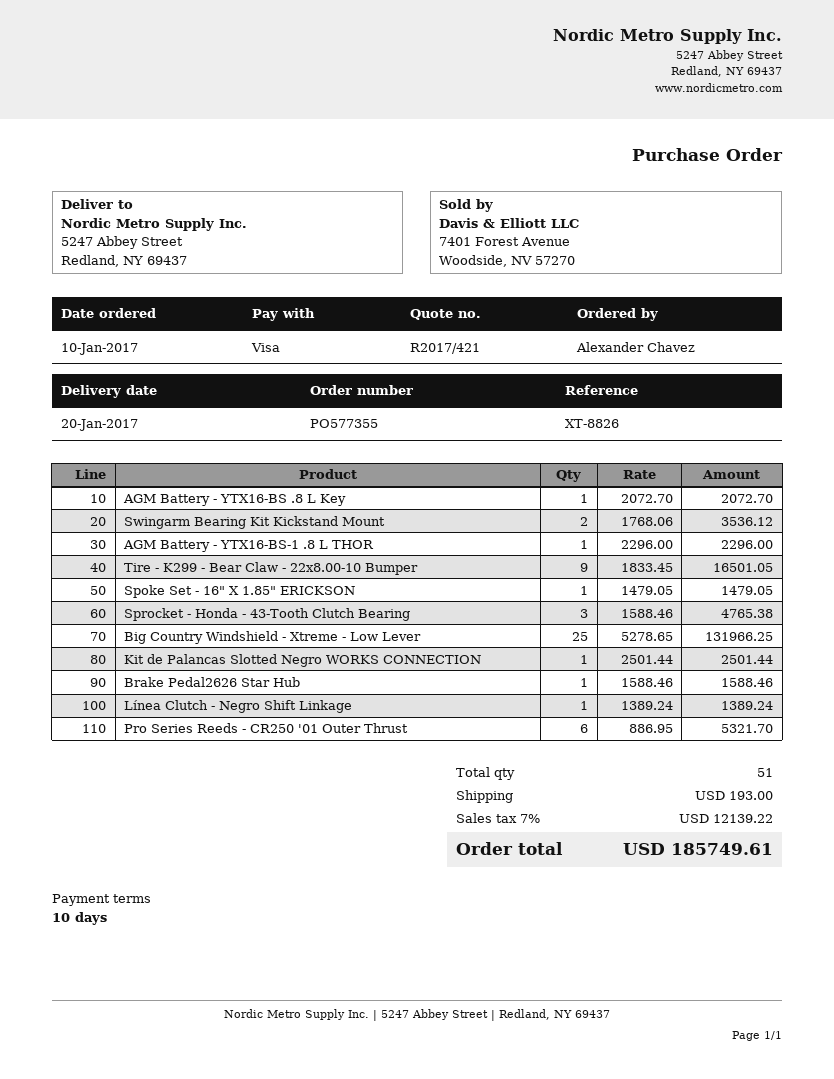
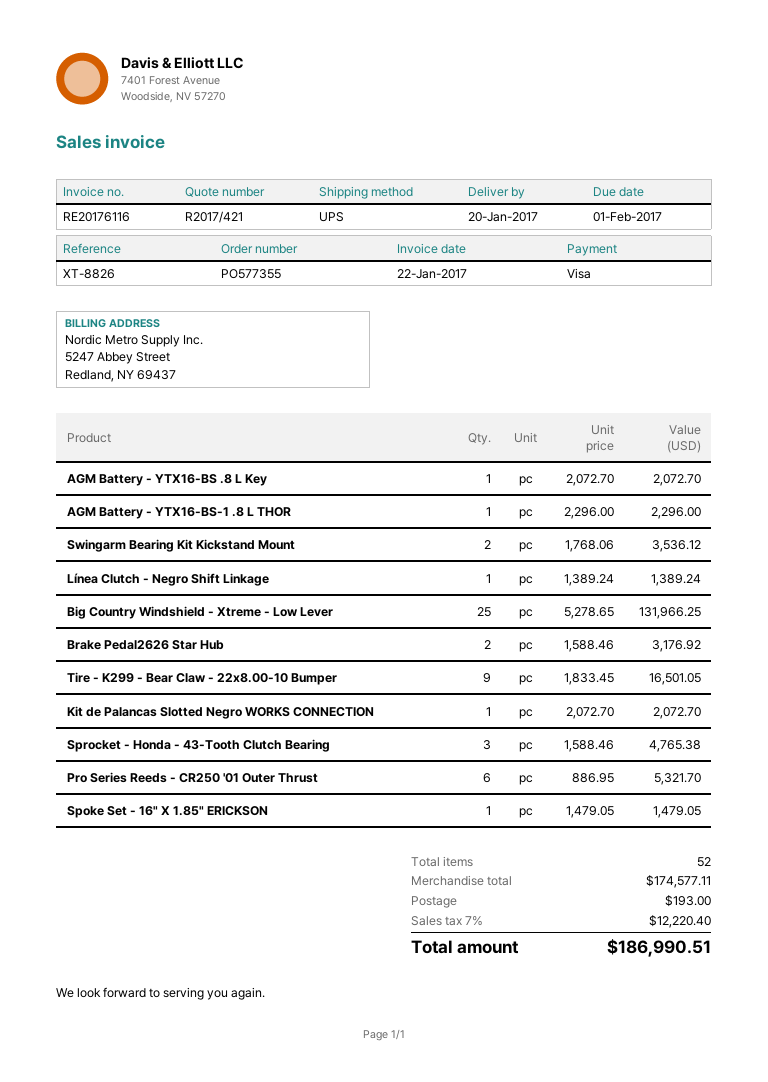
Kit de Palancas Slotted Negro WORKS CONNECTION: 1 x 2501.44 = 2501.44 -> 1 x 2072.70 = 2072.70
Brake Pedal2626 Star Hub: 1 x 1588.46 = 1588.46 -> 2 x 1588.46 = 3176.92
total quantity: 51 -> 52
tax: 7% = 12139.22 -> 7% = 12220.40
total: 185749.61 -> 186990.51

